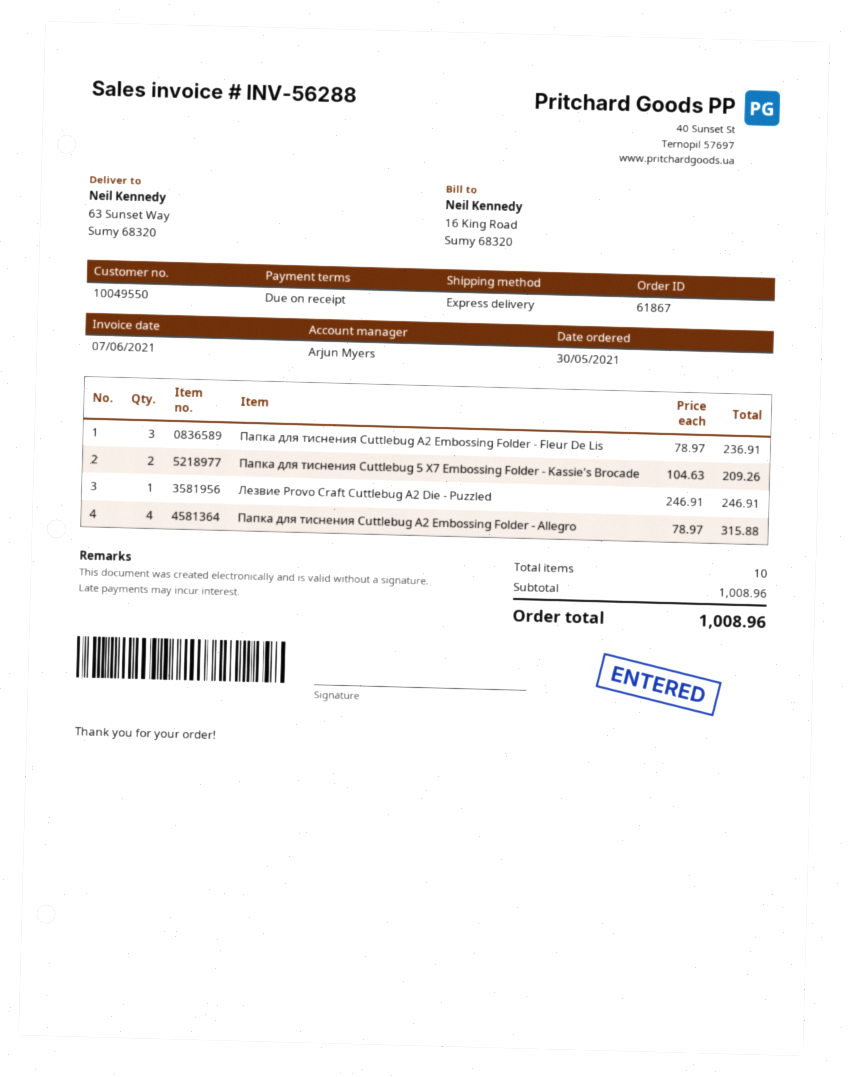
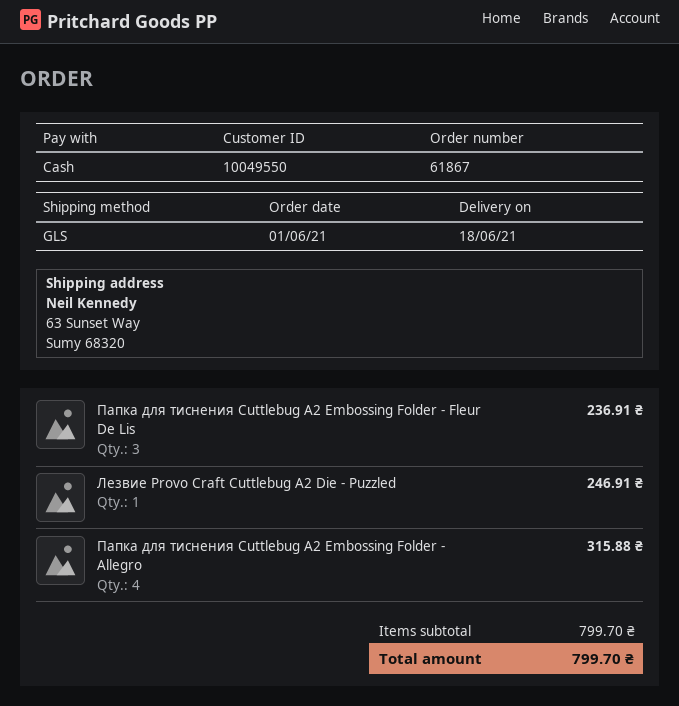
order date: 2021-05-30 -> 2021-06-01
shipping method: express -> GLS
Папка для тиснения Cuttlebug 5 X7 Embossing Folder - Kassie's Brocade: 2 for 209.26 -> none
subtotal: 1008.96 -> 799.70
total: 1008.96 -> 799.70

